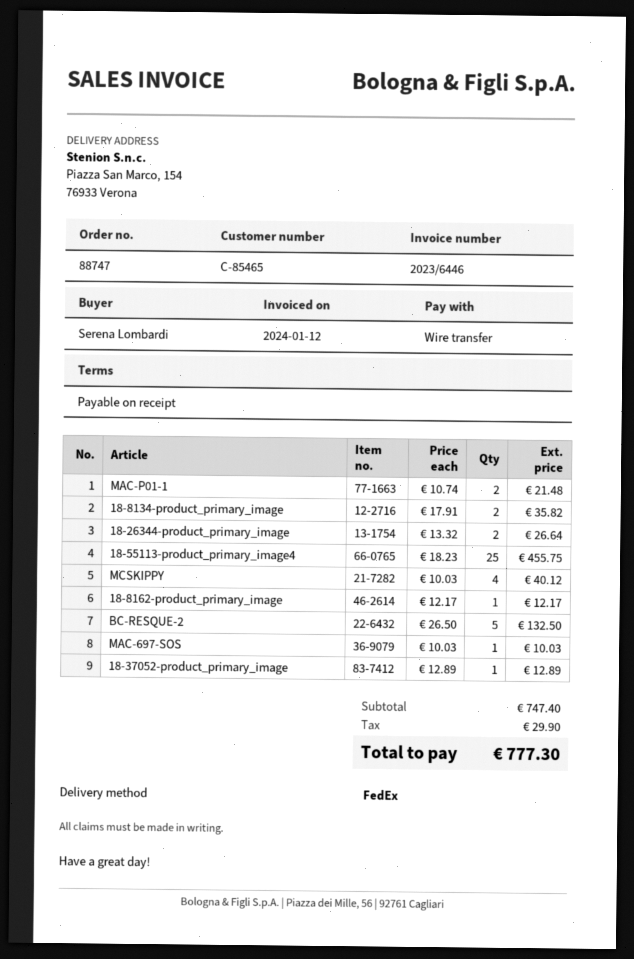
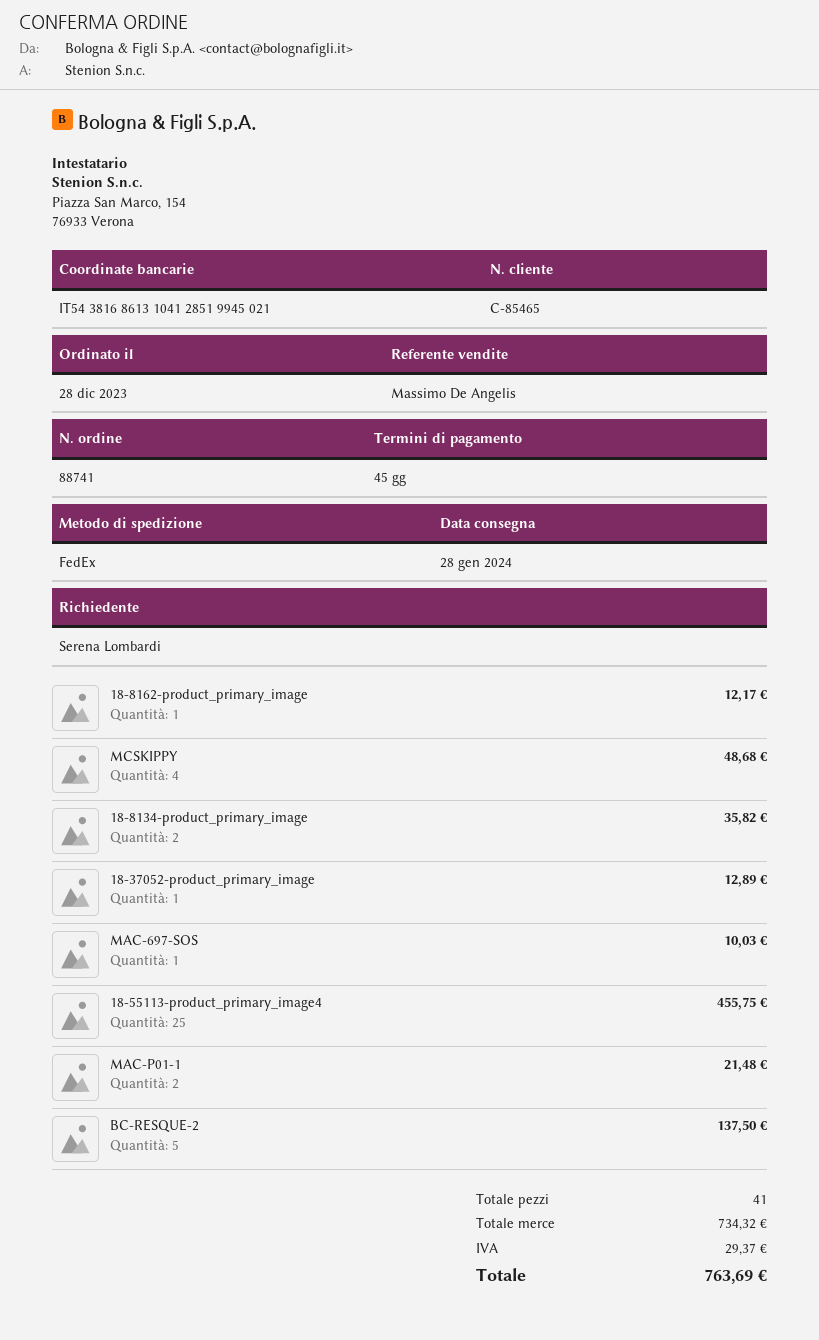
order number: 88747 -> 88741
payment terms: on receipt -> 45 days
18-26344-product_primary_image: 2 for 26.64 -> none
MCSKIPPY: 4 for 40.12 -> 4 for 48.68
BC-RESQUE-2: 5 for 132.50 -> 5 for 137.50
subtotal: 747.40 -> 734.32
tax: 29.90 -> 29.37
total: 777.30 -> 763.69

